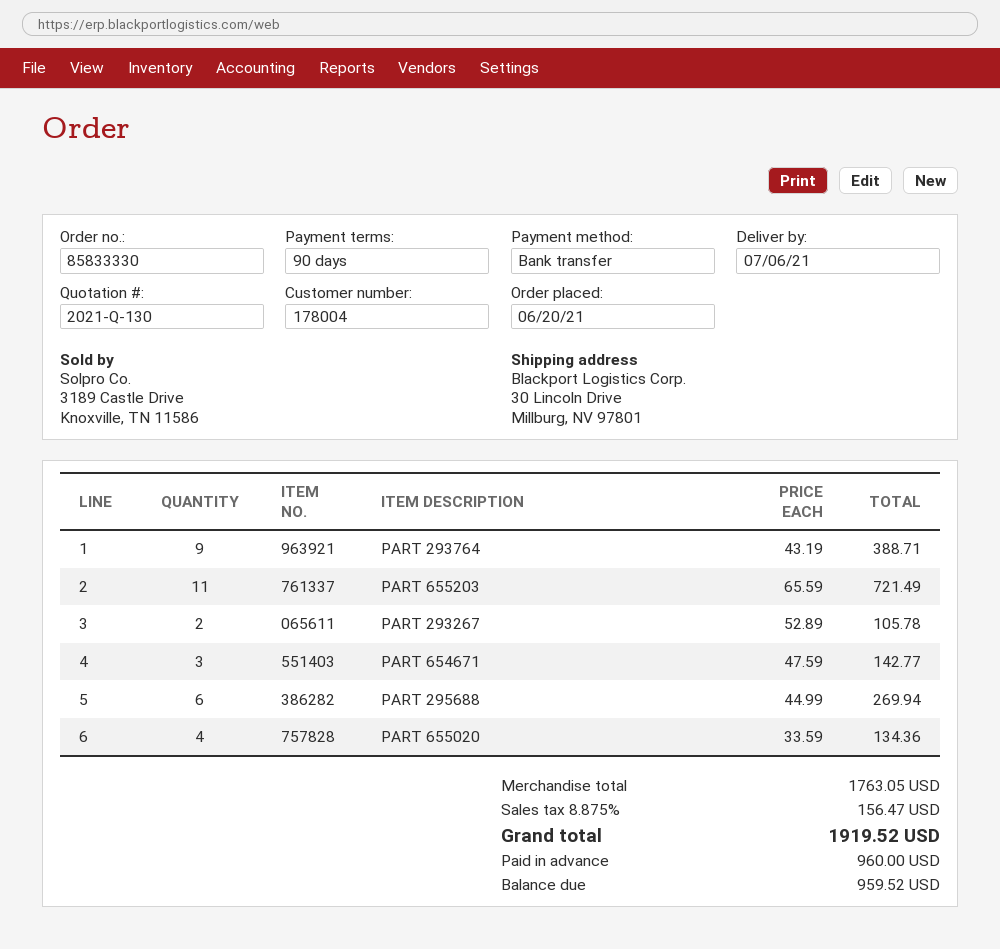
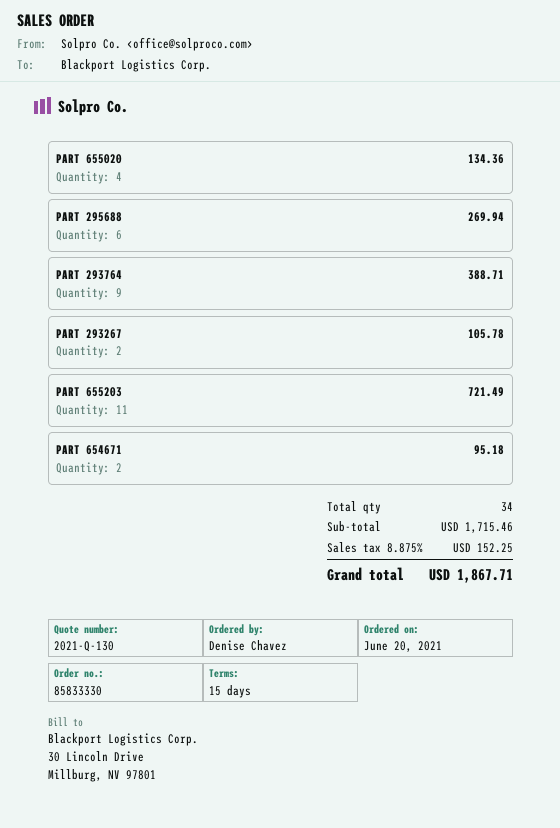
payment terms: 90 days -> 15 days
PART 654671: 3 for 142.77 -> 2 for 95.18
subtotal: 1763.05 -> 1715.46
tax: 8.875% = 156.47 -> 8.875% = 152.25
total: 1919.52 -> 1867.71

